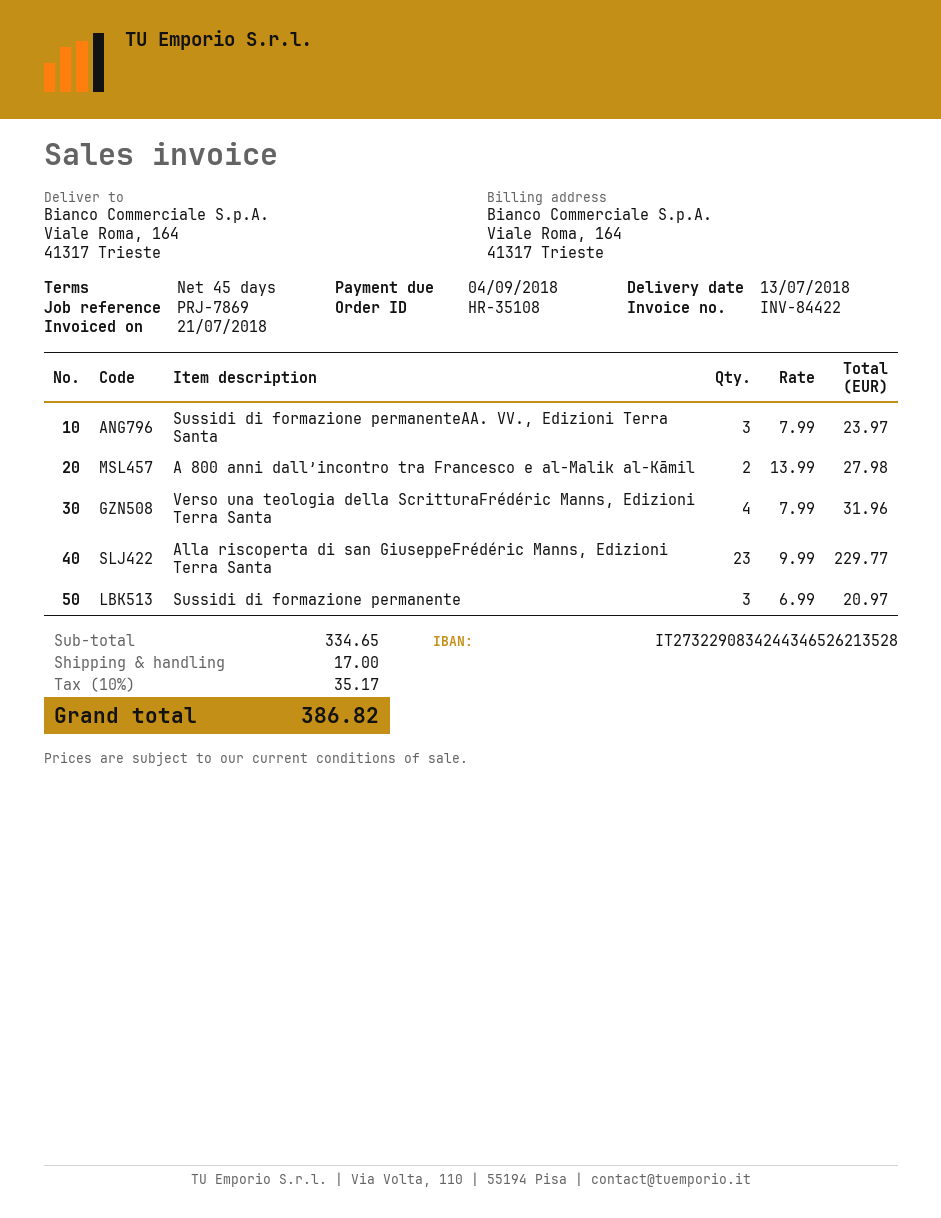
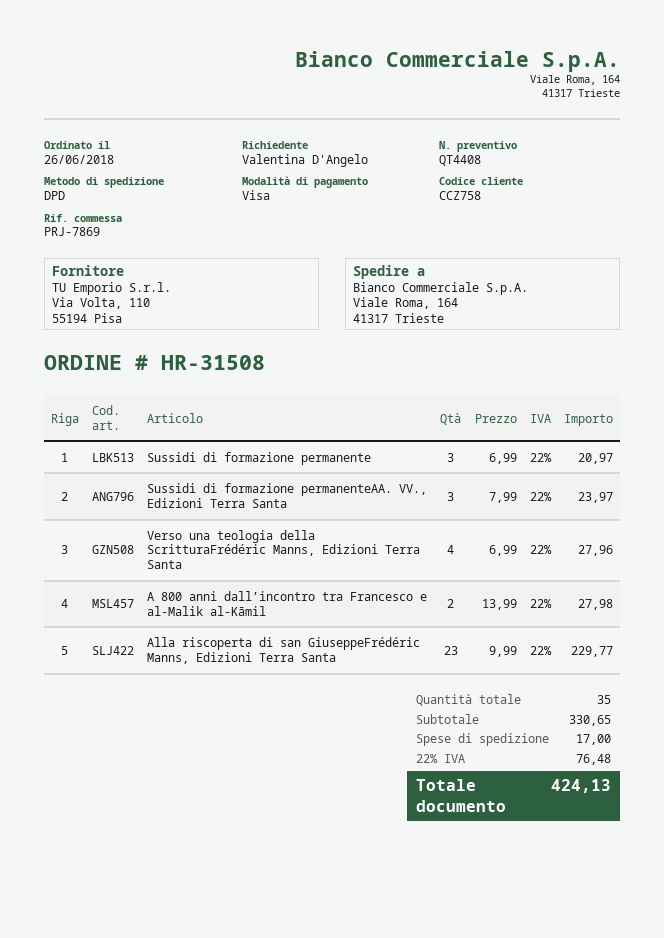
order number: HR-35108 -> HR-31508
Verso una teologia della ScritturaFrédéric Manns, Edizioni Terra Santa: 4 x 7.99 = 31.96 -> 4 x 6.99 = 27.96
subtotal: 334.65 -> 330.65
tax: 10% = 35.17 -> 22% = 76.48
total: 386.82 -> 424.13

